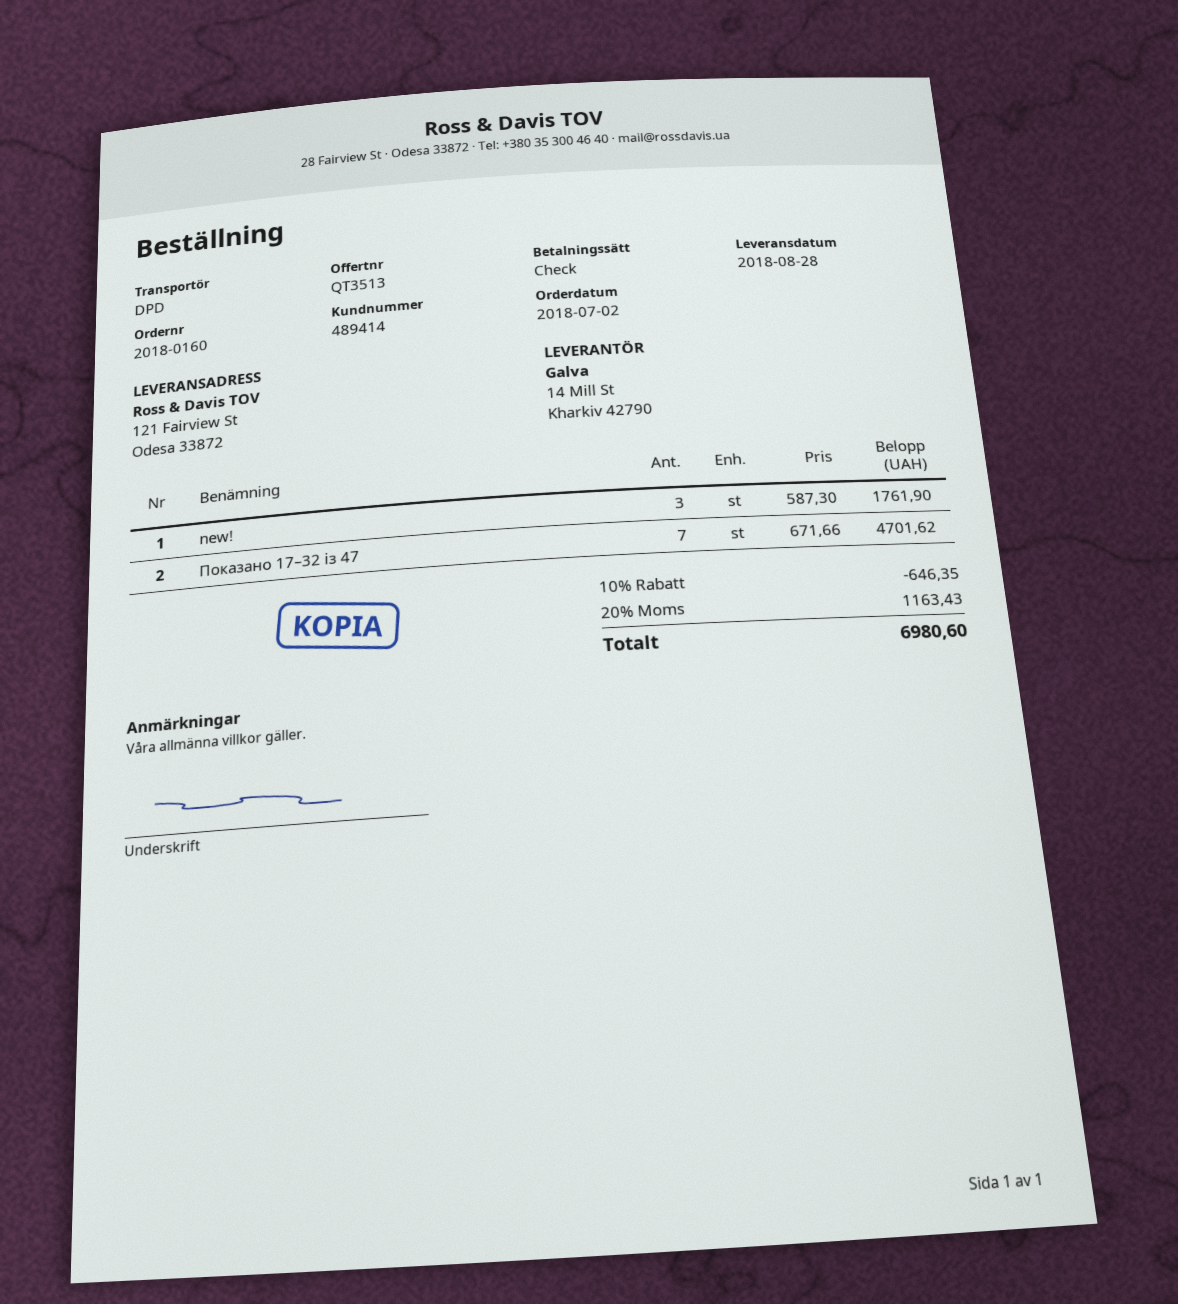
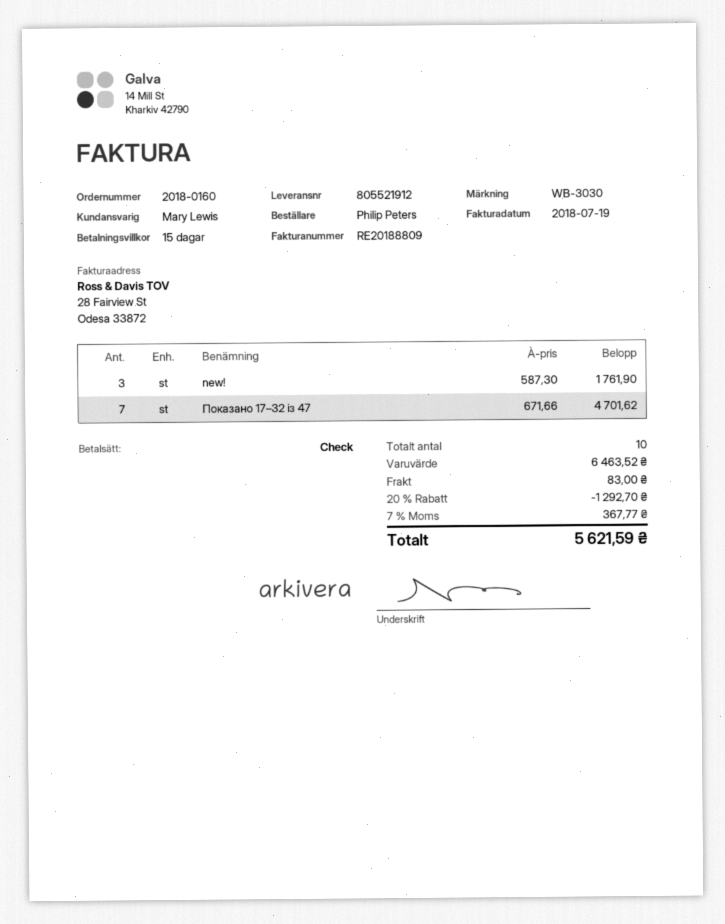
discount: 10% = 646.35 -> 20% = 1292.70
shipping: none -> 83.00
tax: 20% = 1163.43 -> 7% = 367.77
total: 6980.60 -> 5621.59

